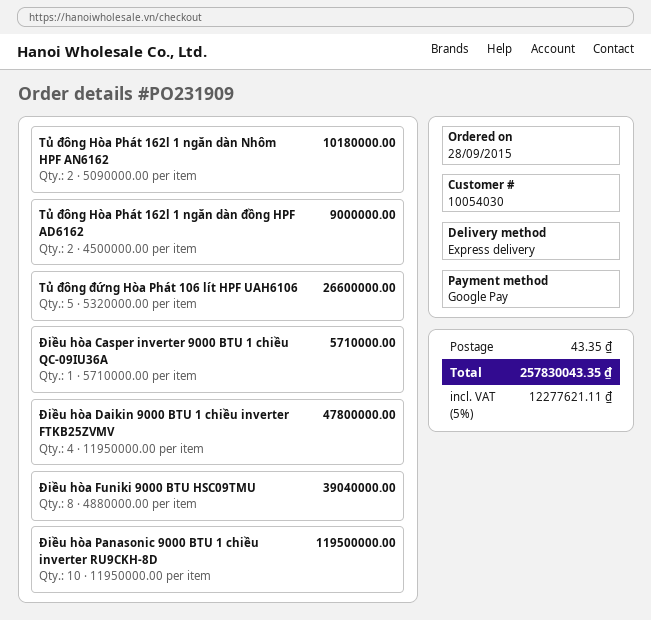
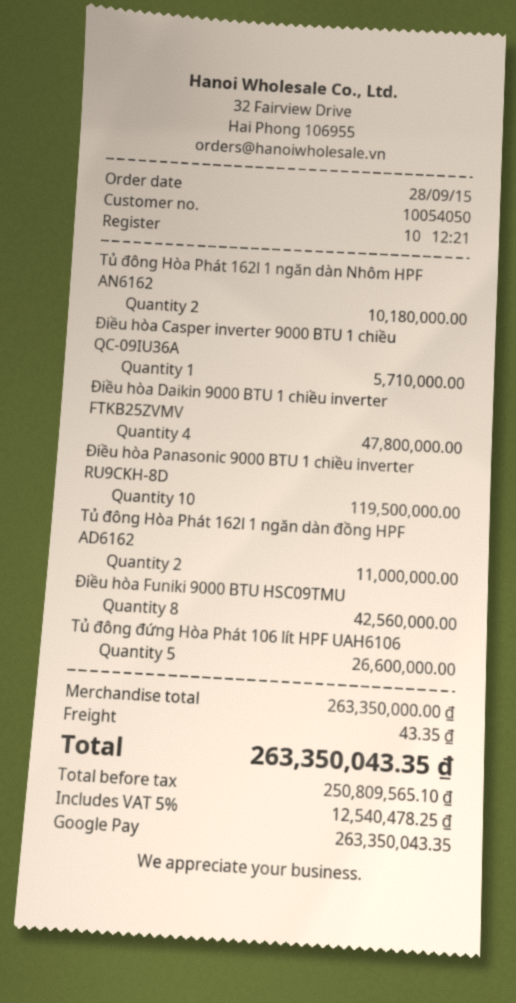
customer number: 10054030 -> 10054050
Tủ đông Hòa Phát 162l 1 ngăn dàn đồng HPF AD6162: 2 for 9000000.00 -> 2 for 11000000.00
Điều hòa Funiki 9000 BTU HSC09TMU: 8 for 39040000.00 -> 8 for 42560000.00
tax: 5% = 12277621.11 -> 5% = 12540478.25
total: 257830043.35 -> 263350043.35

